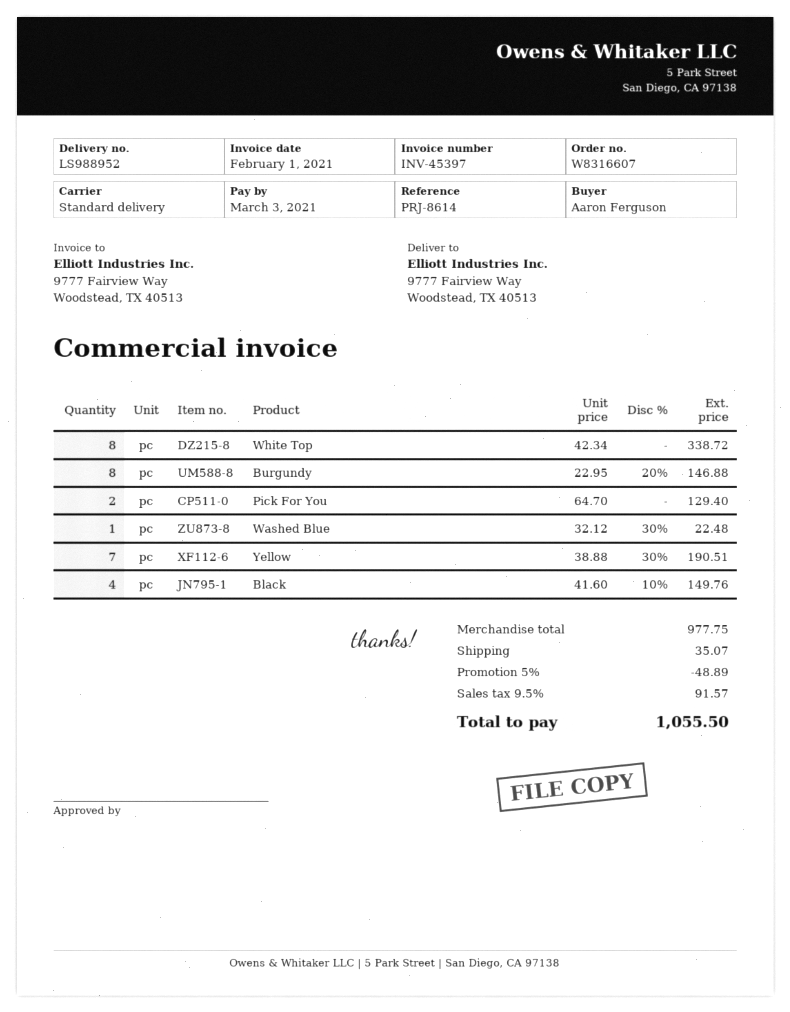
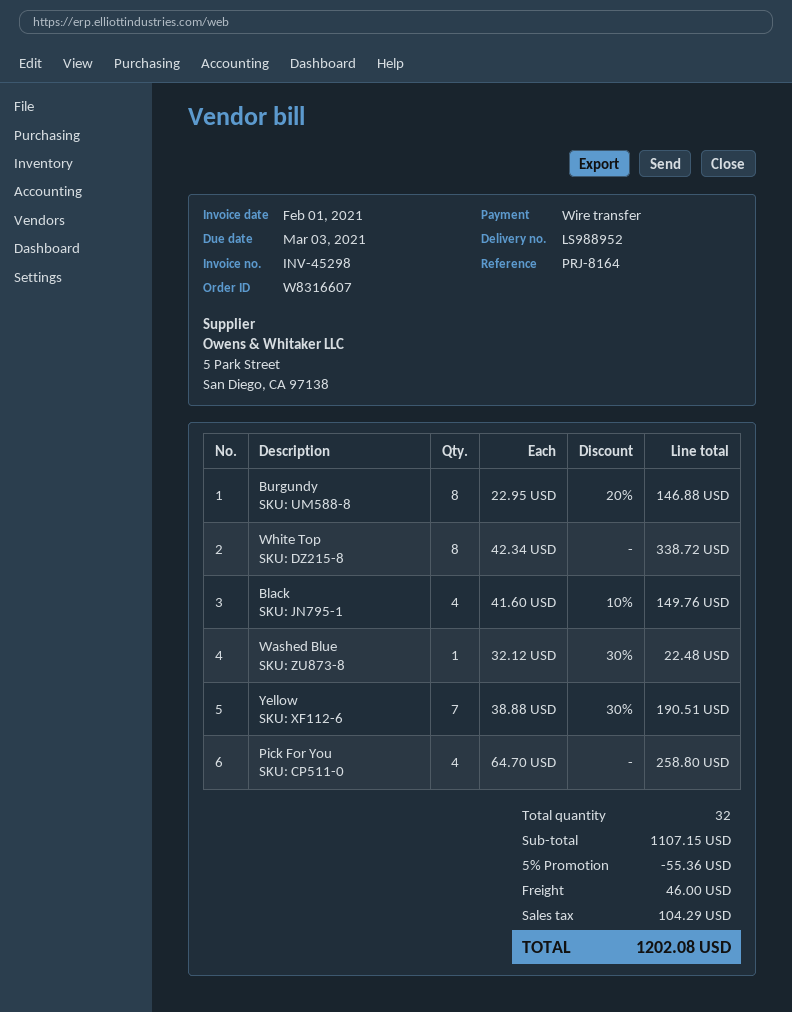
invoice number: INV-45397 -> INV-45298
reference: PRJ-8614 -> PRJ-8164
Pick For You: 2 x 64.70 = 129.40 -> 4 x 64.70 = 258.80
subtotal: 977.75 -> 1107.15
discount: 5% = 48.89 -> 5% = 55.36
shipping: 35.07 -> 46.00
tax: 91.57 -> 104.29
total: 1055.50 -> 1202.08

